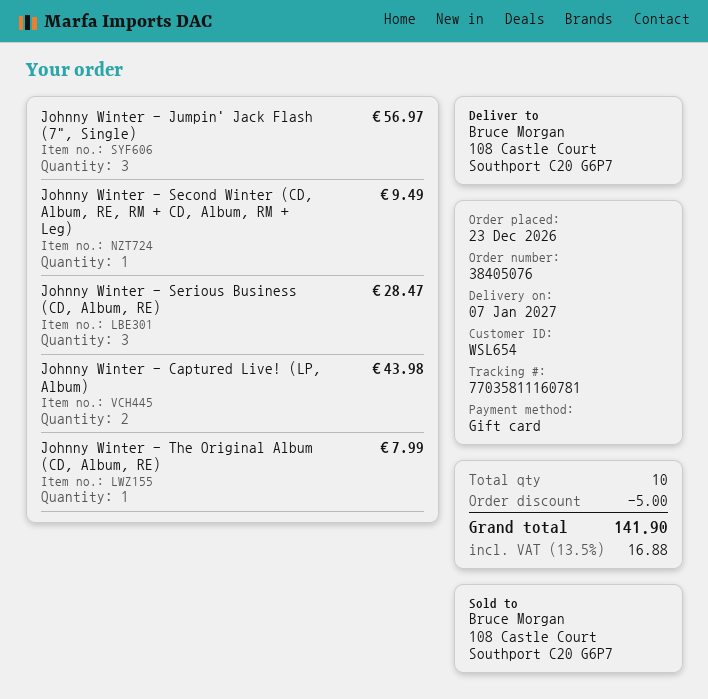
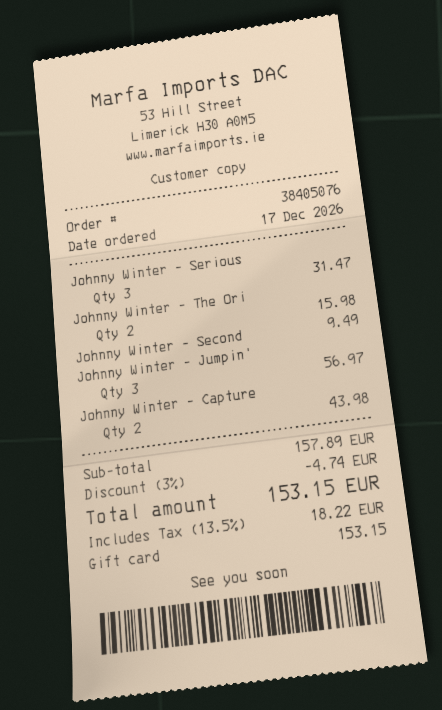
order date: 2026-12-23 -> 2026-12-17
Johnny Winter - Serious Business (CD, Album, RE): 3 for 28.47 -> 3 for 31.47
Johnny Winter - The Original Album (CD, Album, RE): 1 for 7.99 -> 2 for 15.98
discount: 5.00 -> 4.74
tax: 13.5% = 16.88 -> 13.5% = 18.22
total: 141.90 -> 153.15

